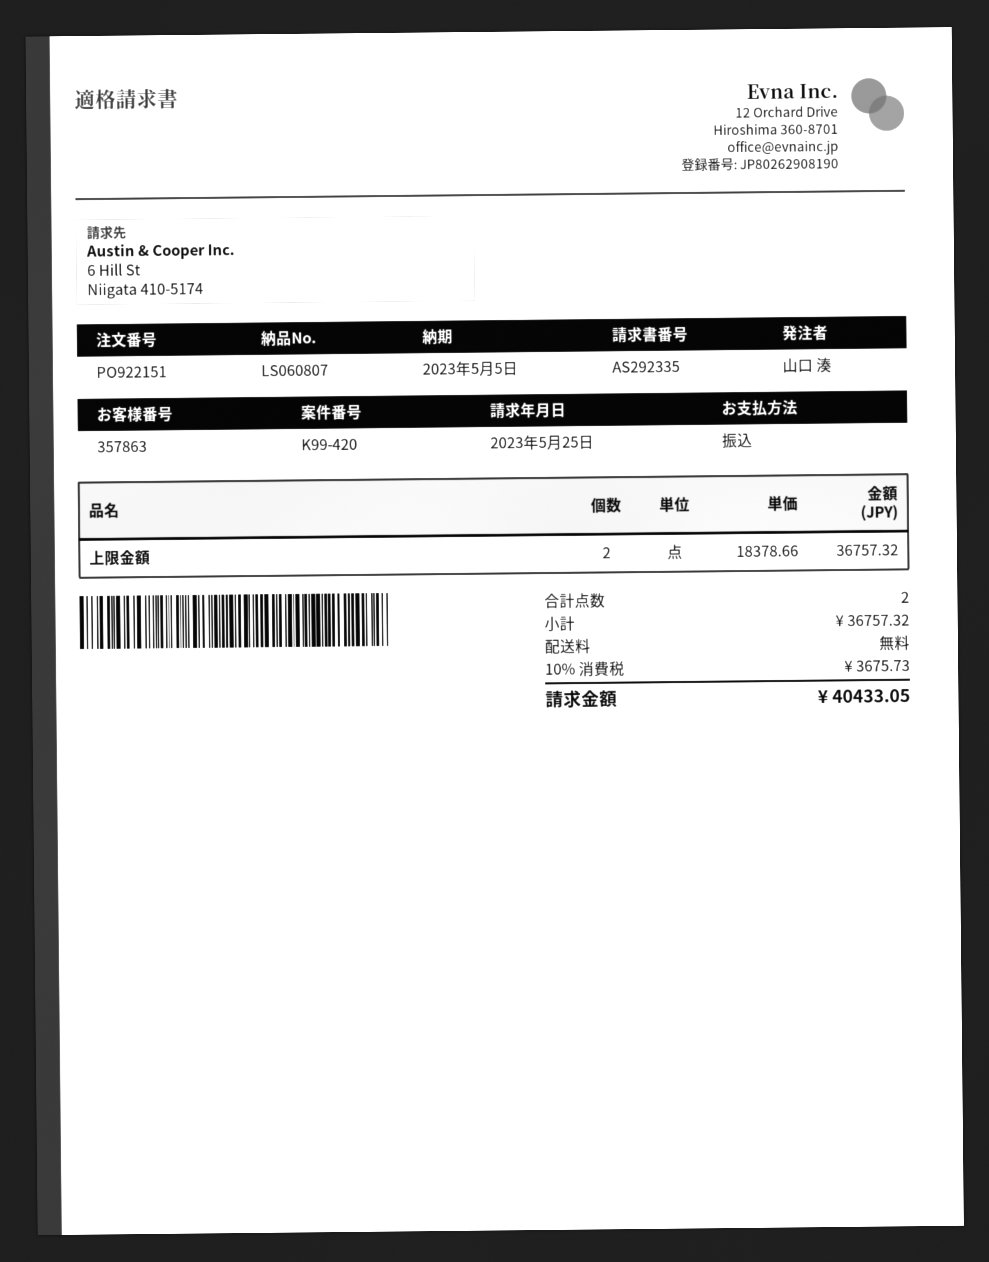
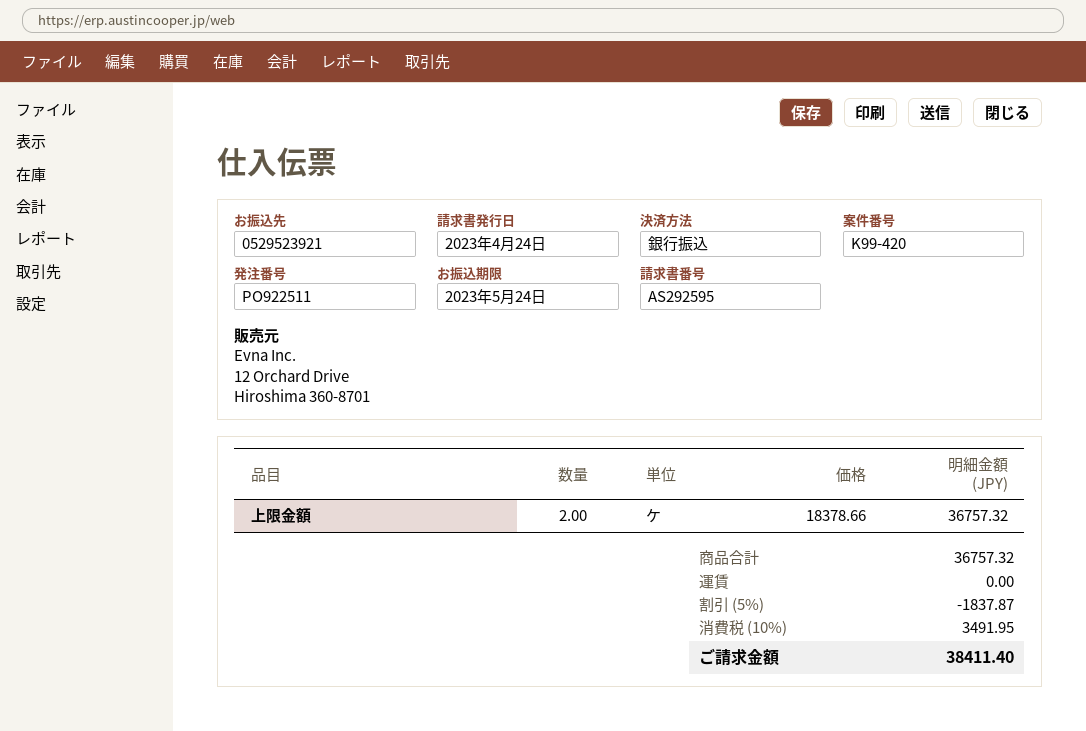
order number: PO922151 -> PO922511
invoice number: AS292335 -> AS292595
invoice date: 2023-05-25 -> 2023-04-24
discount: none -> 5% = 1837.87
tax: 10% = 3675.73 -> 10% = 3491.95
total: 40433.05 -> 38411.40

